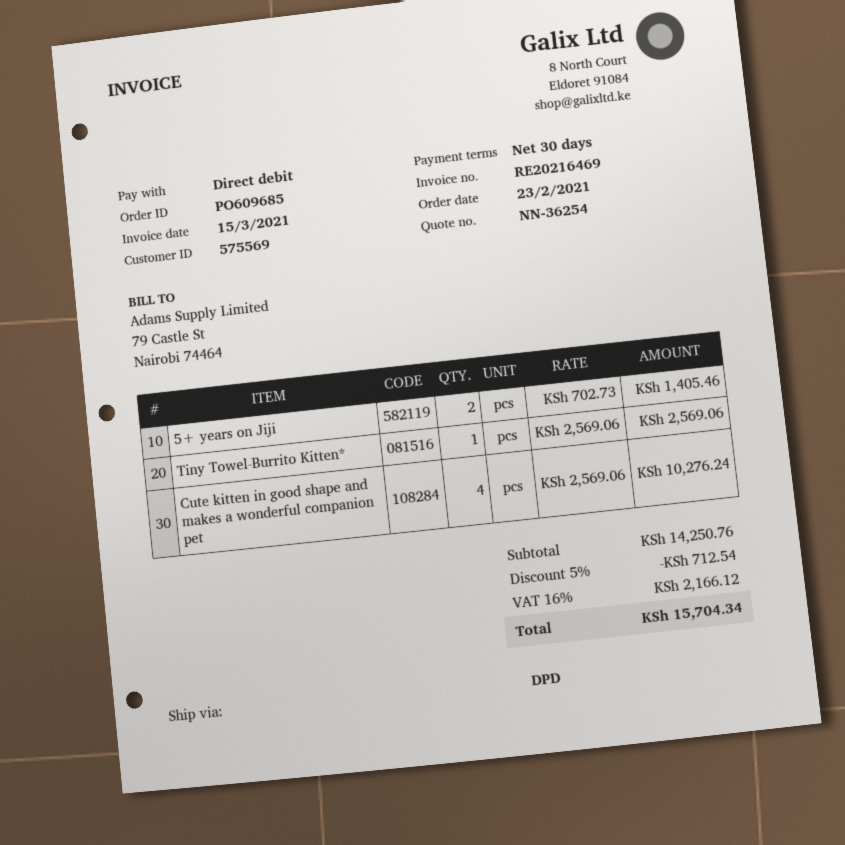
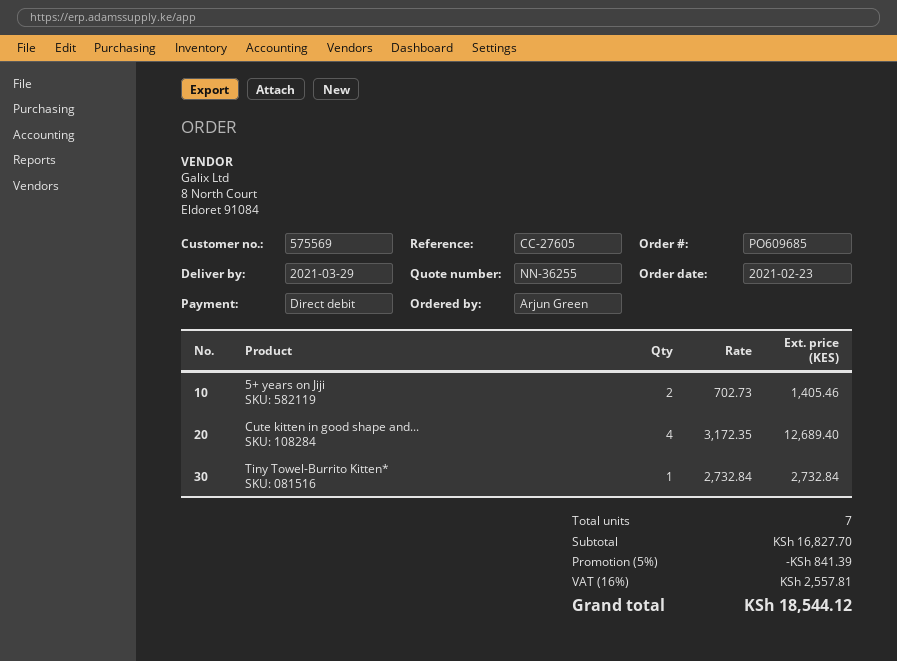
quote number: NN-36254 -> NN-36255
Tiny Towel-Burrito Kitten*: 1 x 2569.06 = 2569.06 -> 1 x 2732.84 = 2732.84
Cute kitten in good shape and makes a wonderful companion pet: 4 x 2569.06 = 10276.24 -> 4 x 3172.35 = 12689.40
subtotal: 14250.76 -> 16827.70
discount: 5% = 712.54 -> 5% = 841.39
tax: 16% = 2166.12 -> 16% = 2557.81
total: 15704.34 -> 18544.12

